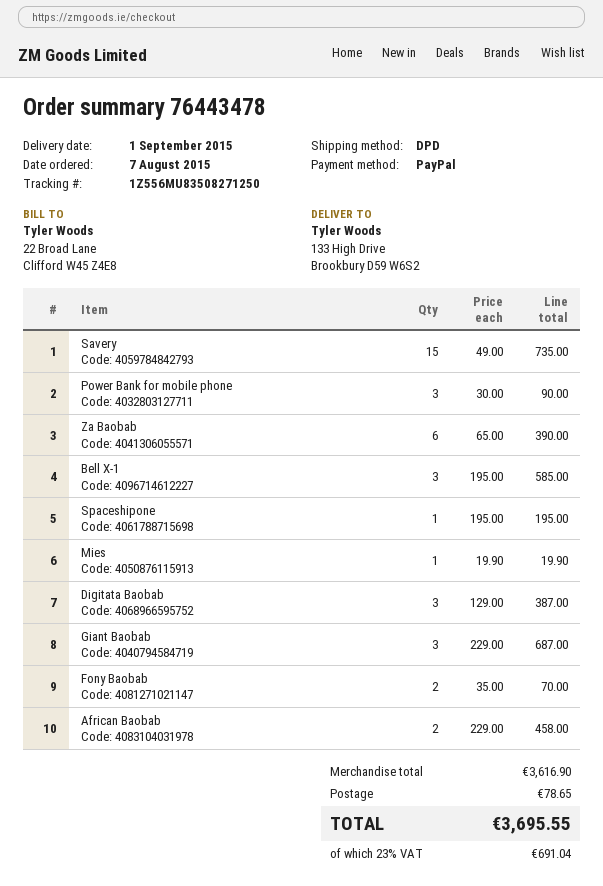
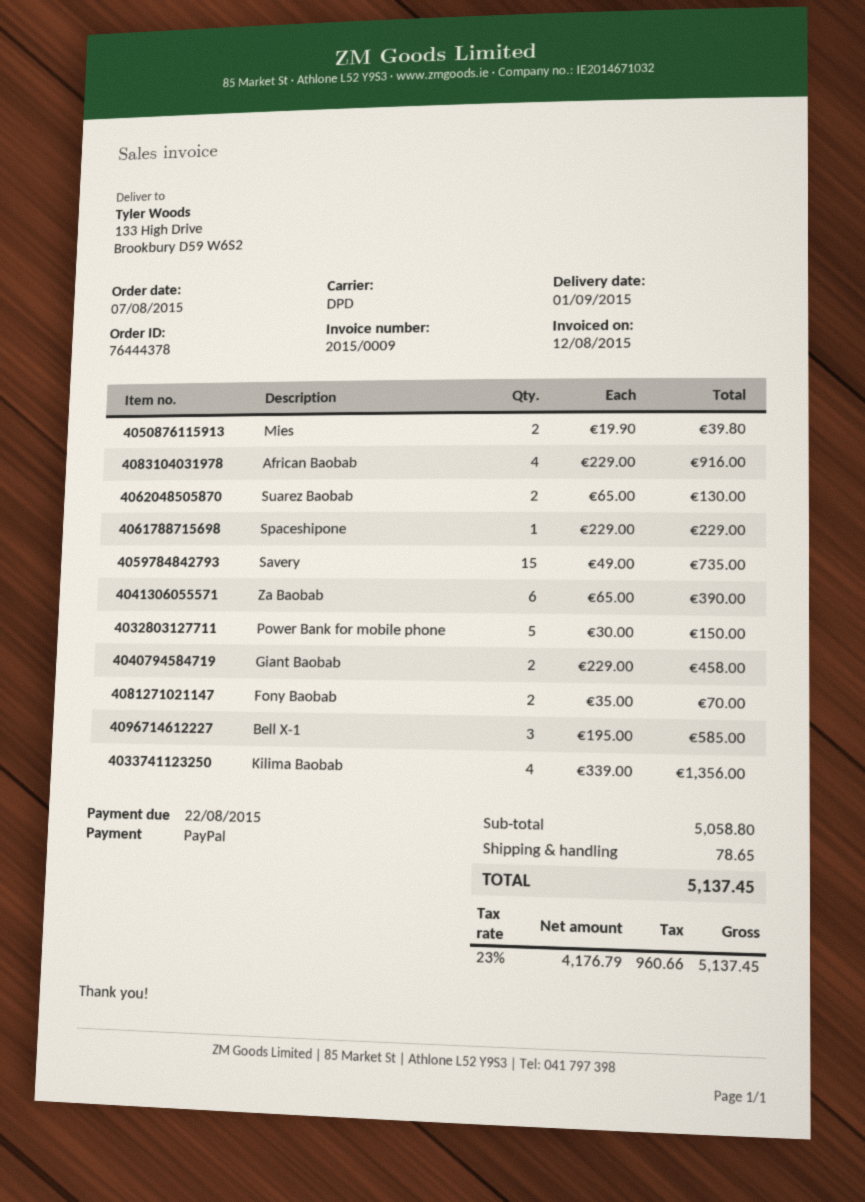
order number: 76443478 -> 76444378
Power Bank for mobile phone: 3 x 30.00 = 90.00 -> 5 x 30.00 = 150.00
Spaceshipone: 1 x 195.00 = 195.00 -> 1 x 229.00 = 229.00
Mies: 1 x 19.90 = 19.90 -> 2 x 19.90 = 39.80
Digitata Baobab: 3 x 129.00 = 387.00 -> none
Giant Baobab: 3 x 229.00 = 687.00 -> 2 x 229.00 = 458.00
African Baobab: 2 x 229.00 = 458.00 -> 4 x 229.00 = 916.00
Suarez Baobab: none -> 2 x 65.00 = 130.00
Kilima Baobab: none -> 4 x 339.00 = 1356.00
subtotal: 3616.90 -> 5058.80
tax: 23% = 691.04 -> 23% = 960.66
total: 3695.55 -> 5137.45

